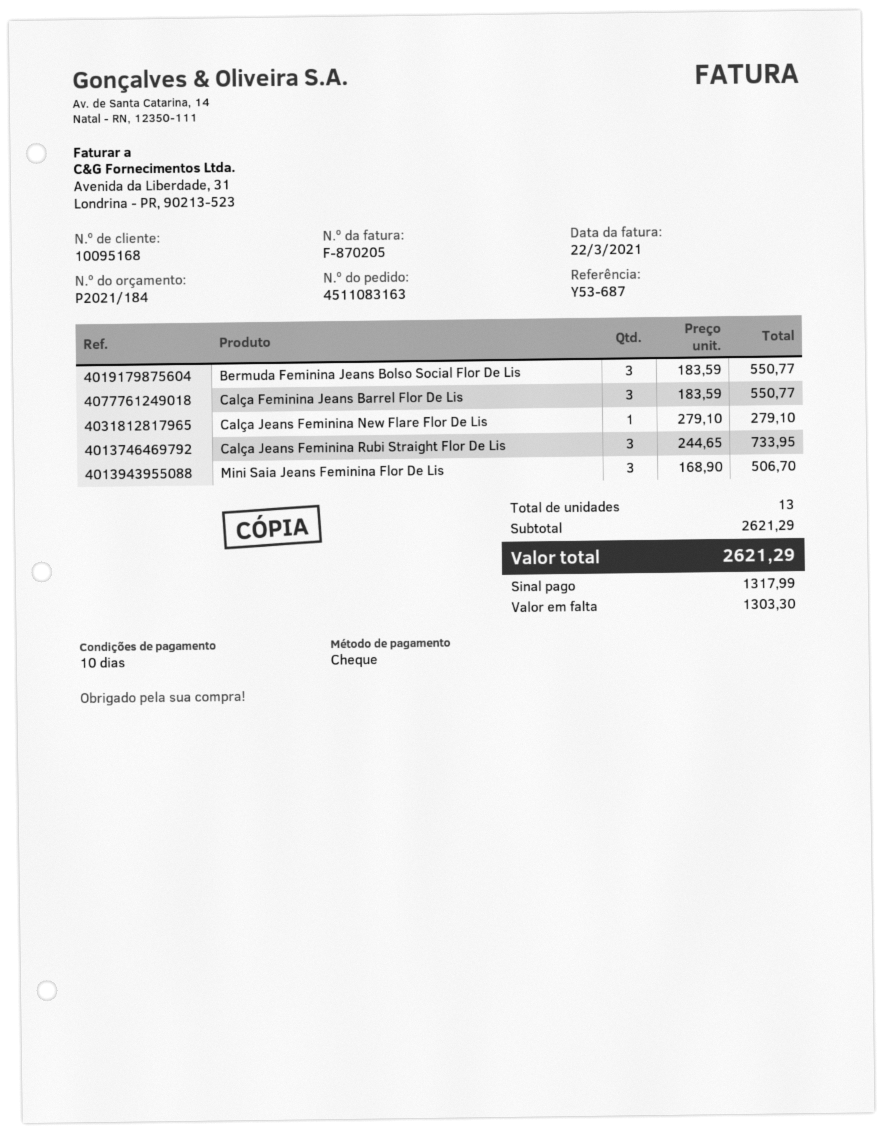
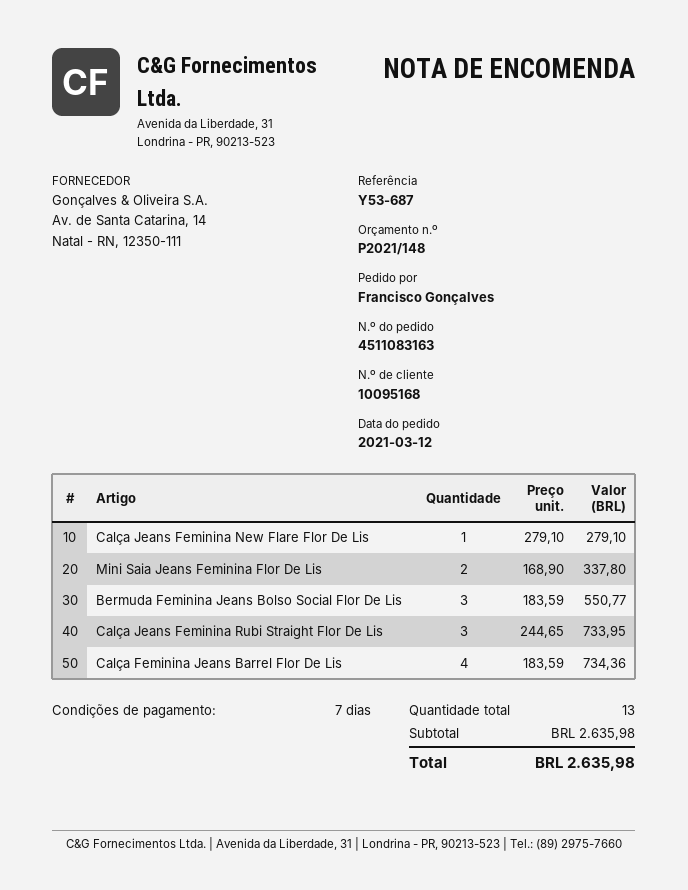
quote number: P2021/184 -> P2021/148
payment terms: 10 days -> 7 days
Calça Feminina Jeans Barrel Flor De Lis: 3 x 183.59 = 550.77 -> 4 x 183.59 = 734.36
Mini Saia Jeans Feminina Flor De Lis: 3 x 168.90 = 506.70 -> 2 x 168.90 = 337.80
subtotal: 2621.29 -> 2635.98
total: 2621.29 -> 2635.98

